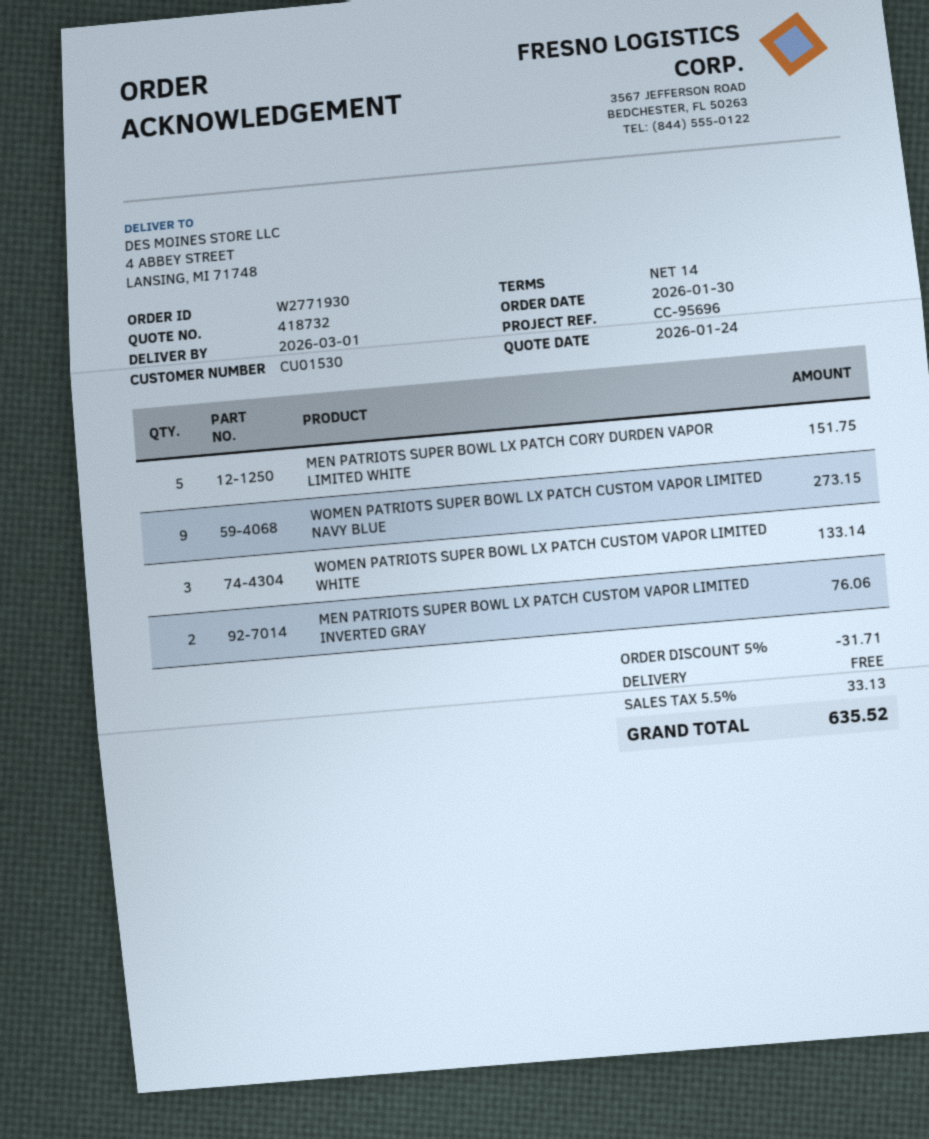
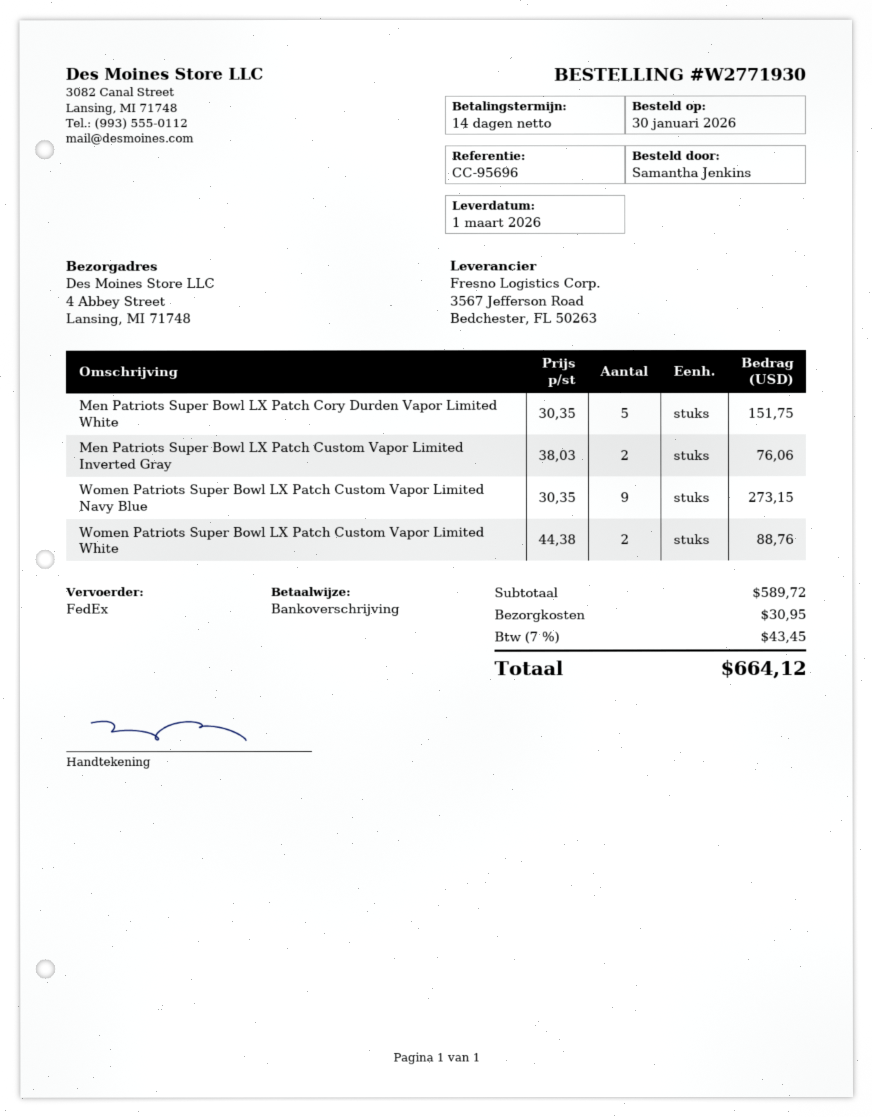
WOMEN PATRIOTS SUPER BOWL LX PATCH CUSTOM VAPOR LIMITED WHITE: 3 for 133.14 -> 2 for 88.76
discount: 5% = 31.71 -> none
shipping: 0.00 -> 30.95
tax: 5.5% = 33.13 -> 7% = 43.45
total: 635.52 -> 664.12

